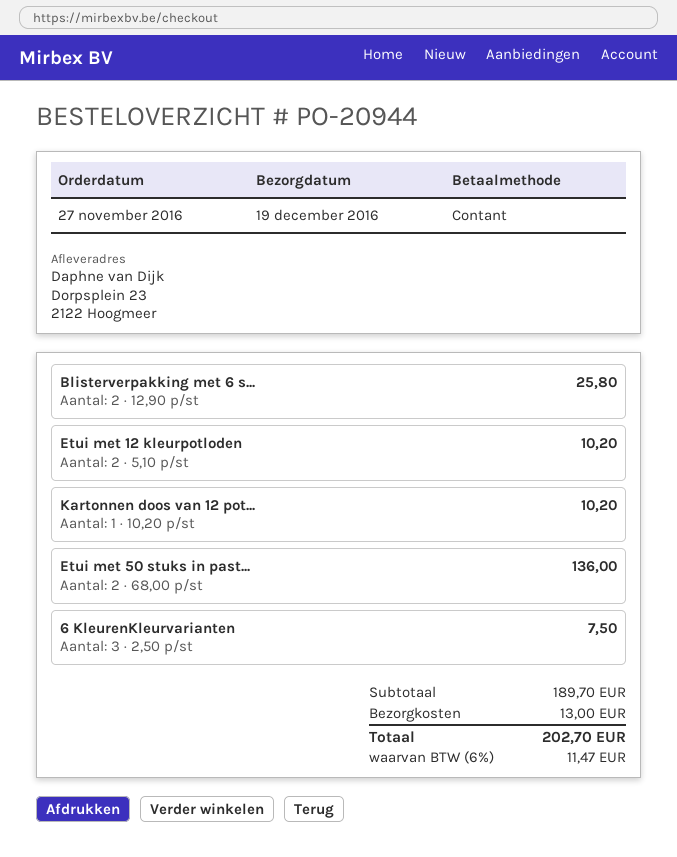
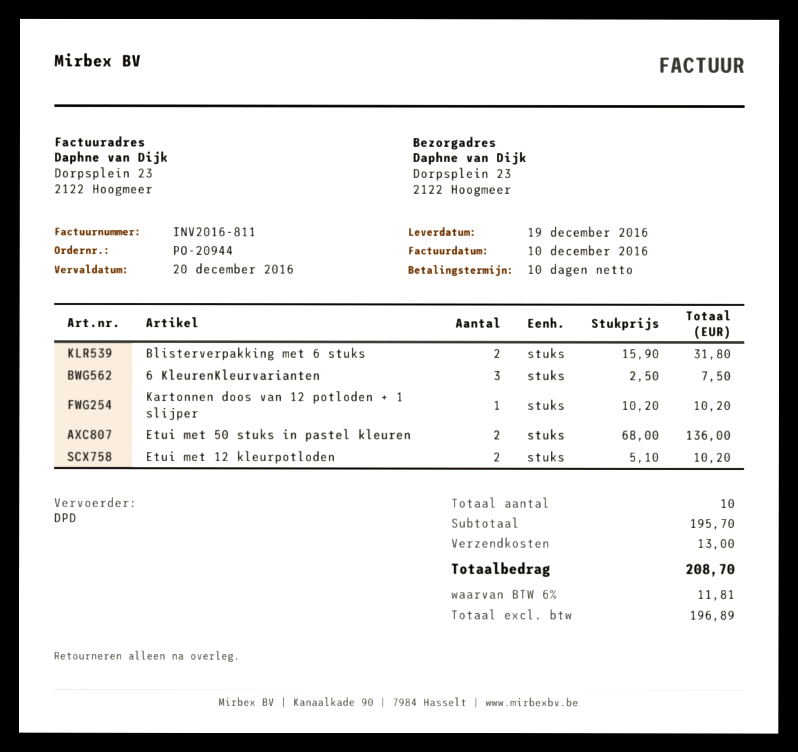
Blisterverpakking met 6 s...: 2 x 12.90 = 25.80 -> 2 x 15.90 = 31.80
subtotal: 189.70 -> 195.70
tax: 6% = 11.47 -> 6% = 11.81
total: 202.70 -> 208.70

